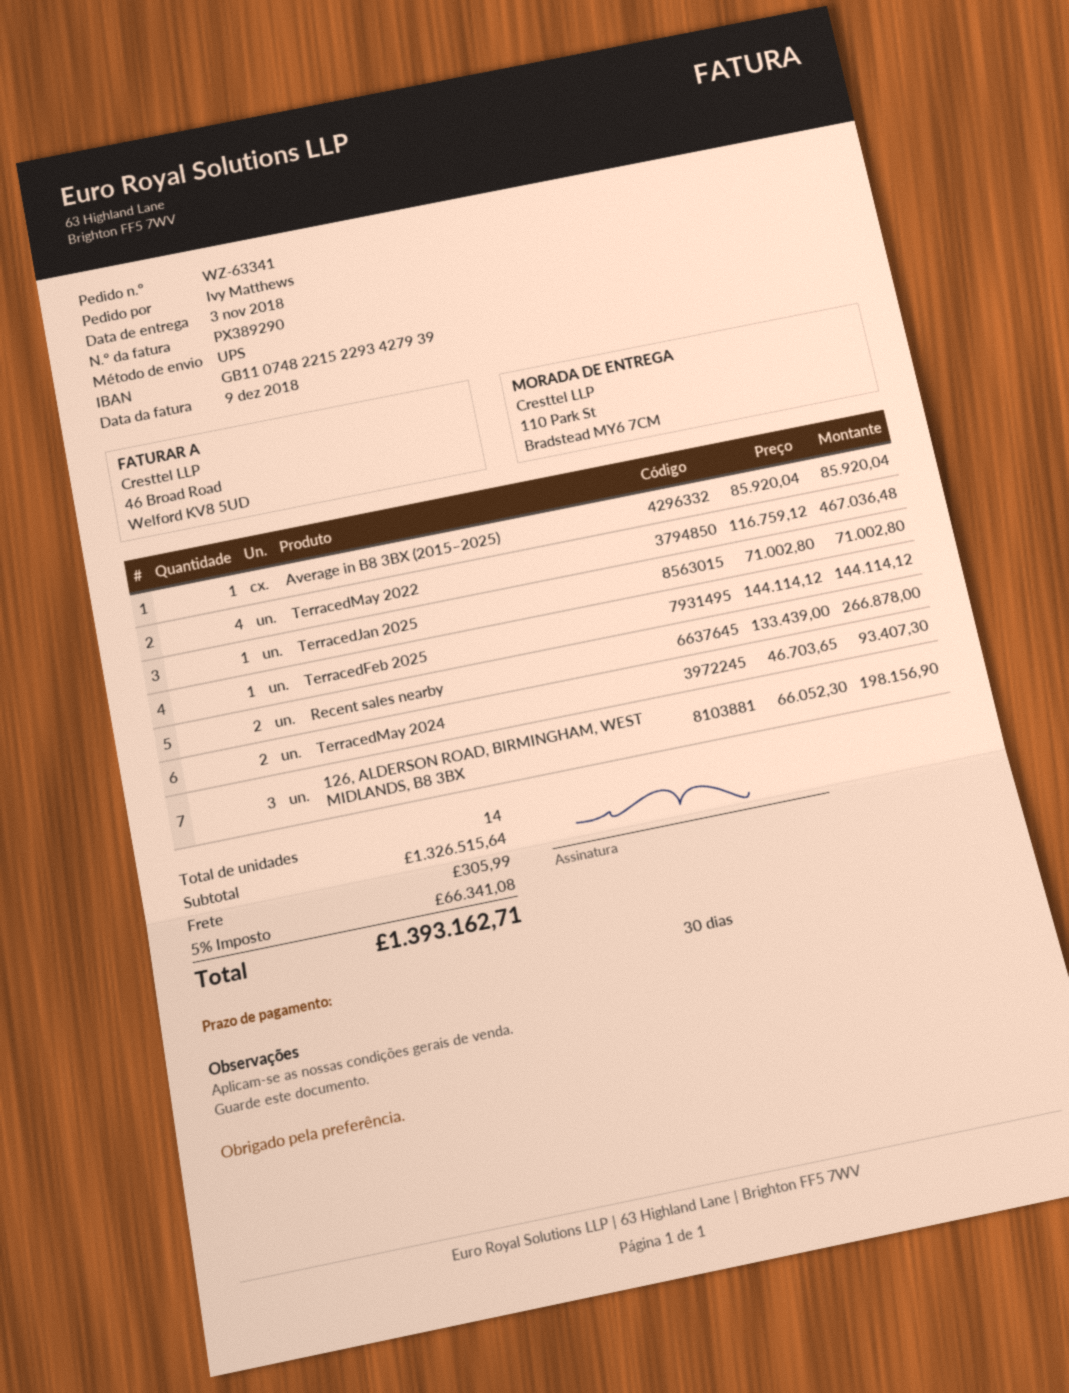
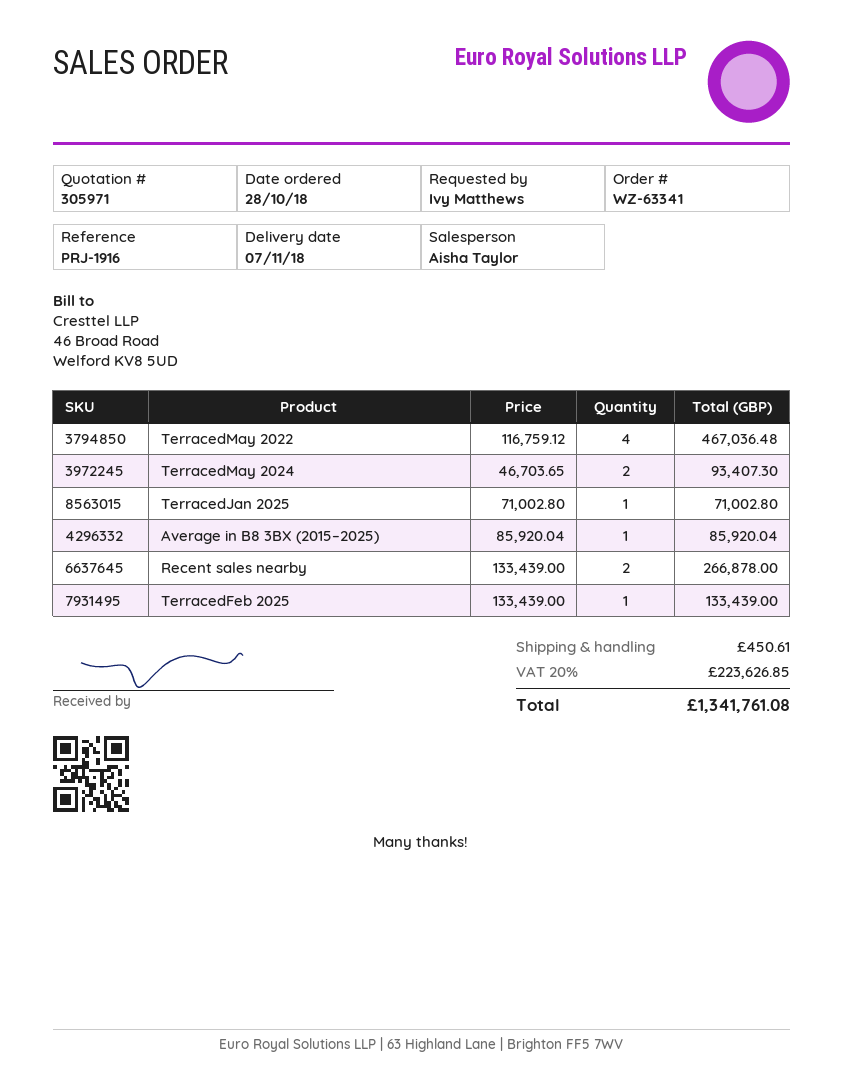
delivery date: 2018-11-03 -> 2018-11-07
TerracedFeb 2025: 1 x 144114.12 = 144114.12 -> 1 x 133439.00 = 133439.00
126, ALDERSON ROAD, BIRMINGHAM, WEST MIDLANDS, B8 3BX: 3 x 66052.30 = 198156.90 -> none
shipping: 305.99 -> 450.61
tax: 5% = 66341.08 -> 20% = 223626.85
total: 1393162.71 -> 1341761.08

